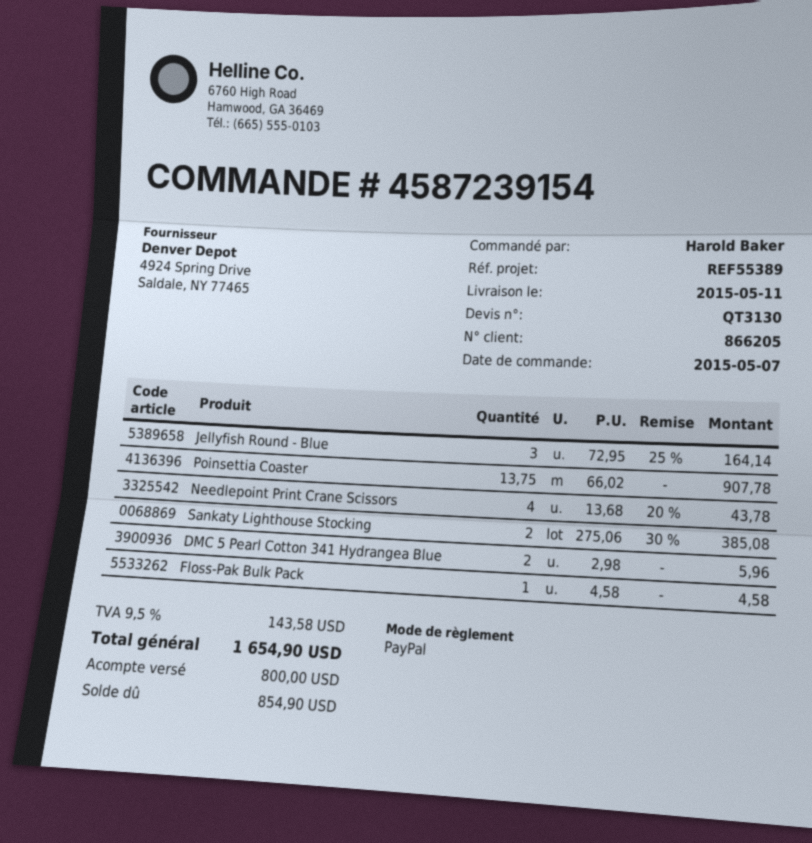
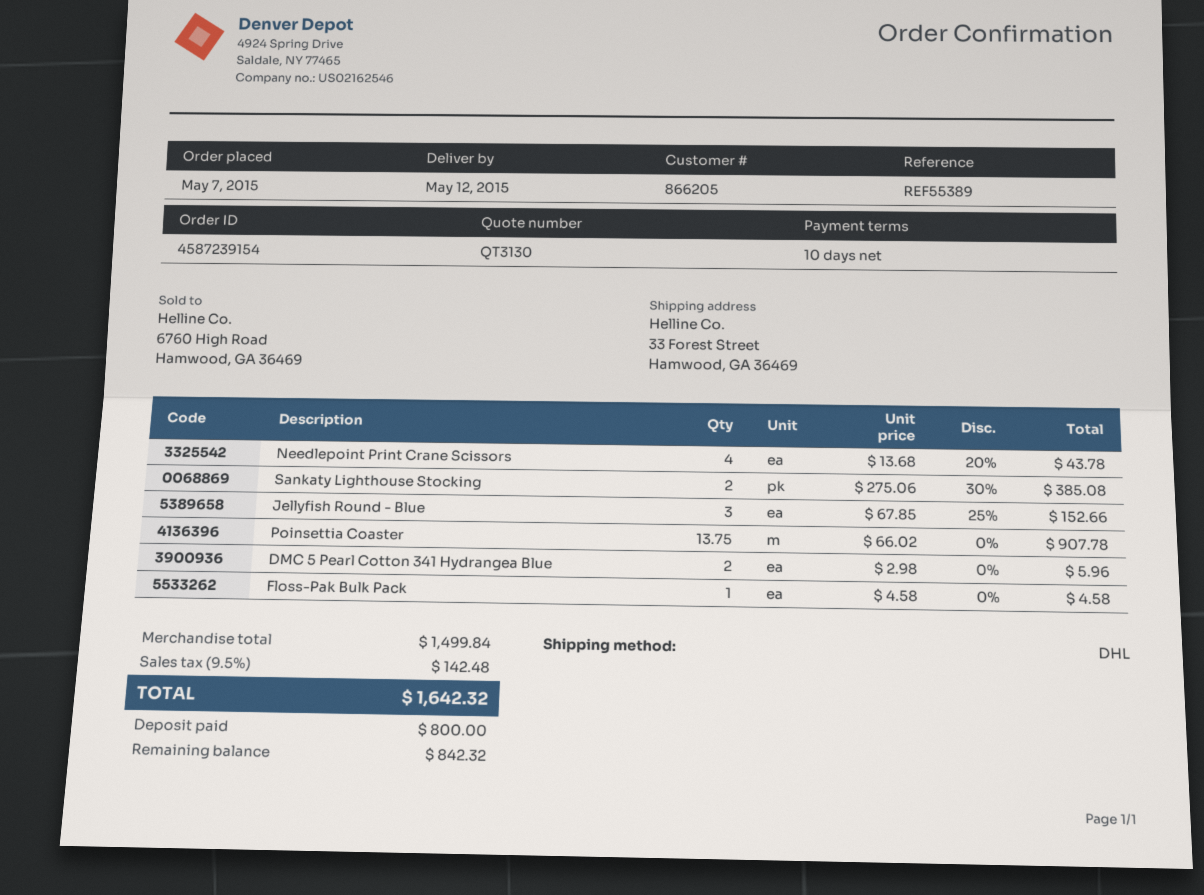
delivery date: 2015-05-11 -> 2015-05-12
Jellyfish Round - Blue: 3 x 72.95 - 25% = 164.14 -> 3 x 67.85 - 25% = 152.66
tax: 9.5% = 143.58 -> 9.5% = 142.48
total: 1654.90 -> 1642.32
balance: 854.90 -> 842.32

